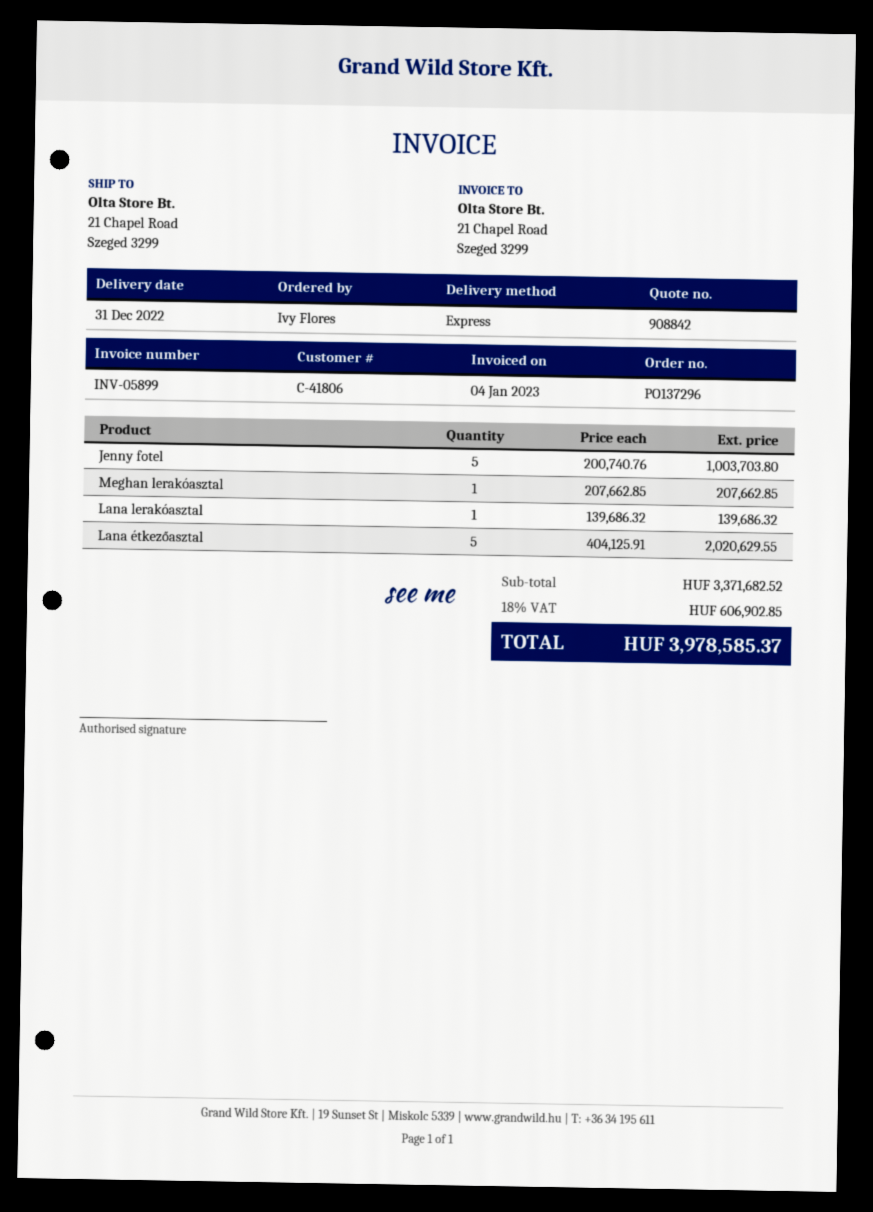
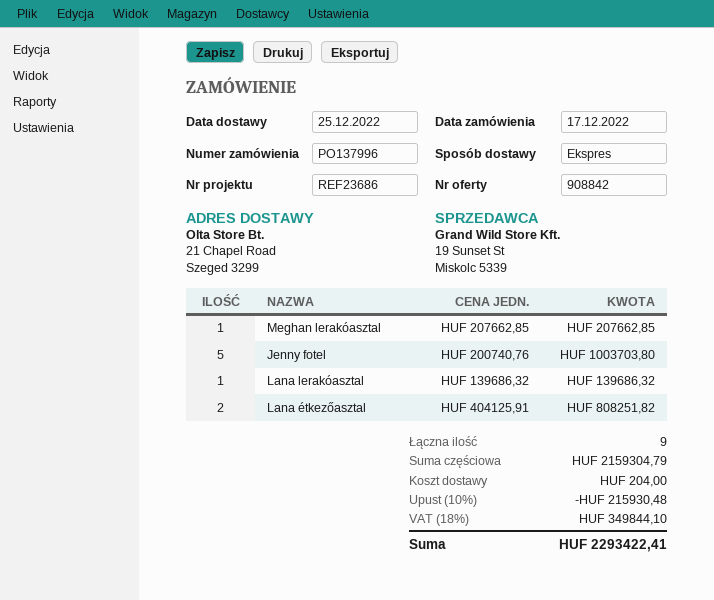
order number: PO137296 -> PO137996
delivery date: 2022-12-31 -> 2022-12-25
Lana étkezőasztal: 5 x 404125.91 = 2020629.55 -> 2 x 404125.91 = 808251.82
subtotal: 3371682.52 -> 2159304.79
discount: none -> 10% = 215930.48
shipping: none -> 204.00
tax: 18% = 606902.85 -> 18% = 349844.10
total: 3978585.37 -> 2293422.41

